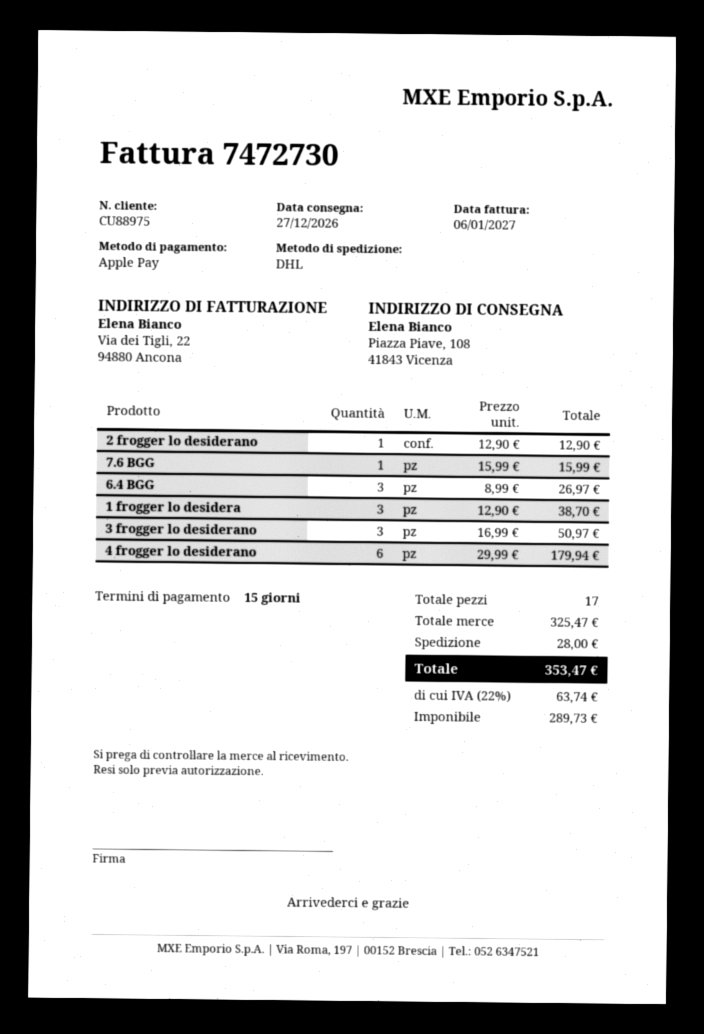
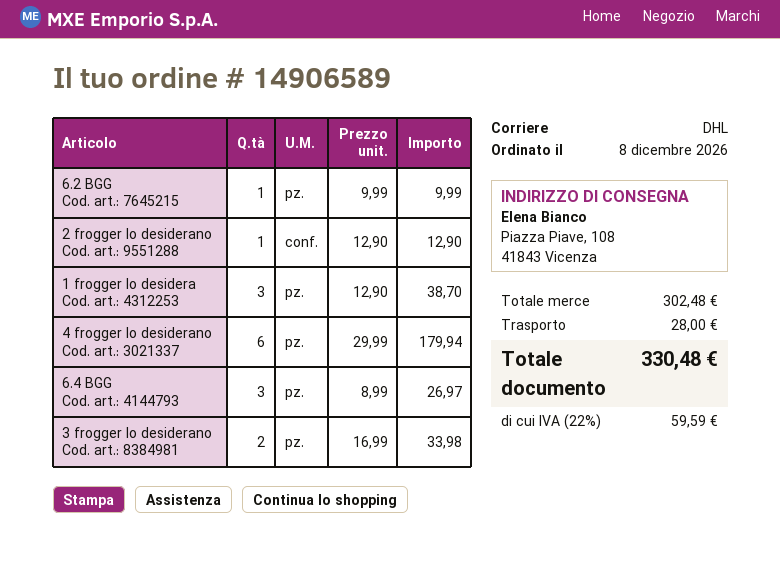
7.6 BGG: 1 x 15.99 = 15.99 -> none
3 frogger lo desiderano: 3 x 16.99 = 50.97 -> 2 x 16.99 = 33.98
6.2 BGG: none -> 1 x 9.99 = 9.99
subtotal: 325.47 -> 302.48
tax: 22% = 63.74 -> 22% = 59.59
total: 353.47 -> 330.48

